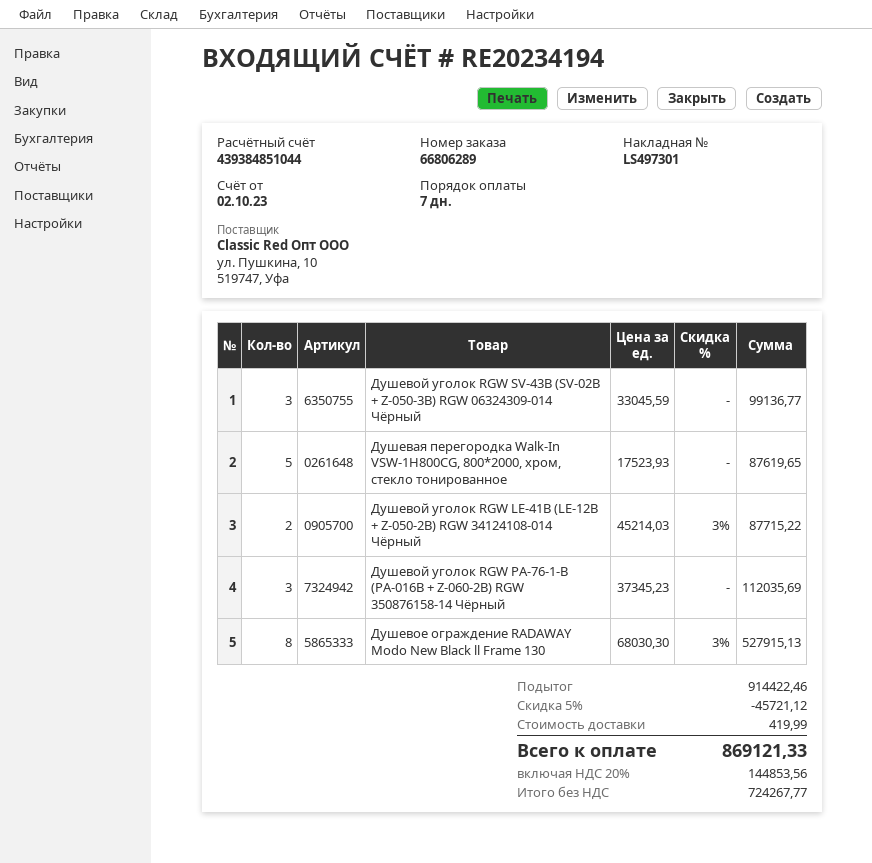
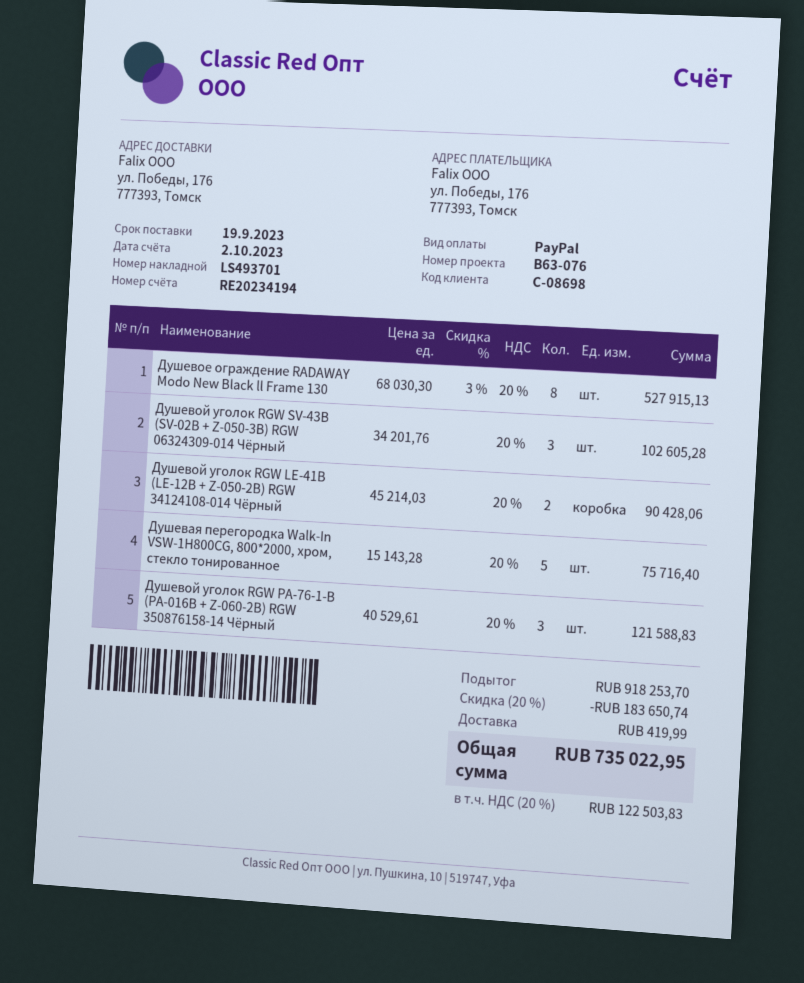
delivery note number: LS497301 -> LS493701
Душевой уголок RGW SV-43B (SV-02B + Z-050-3B) RGW 06324309-014 Чёрный: 3 x 33045.59 = 99136.77 -> 3 x 34201.76 = 102605.28
Душевая перегородка Walk-In VSW-1H800CG, 800*2000, хром, стекло тонированное: 5 x 17523.93 = 87619.65 -> 5 x 15143.28 = 75716.40
Душевой уголок RGW LE-41B (LE-12B + Z-050-2B) RGW 34124108-014 Чёрный: 2 x 45214.03 - 3% = 87715.22 -> 2 x 45214.03 = 90428.06
Душевой уголок RGW PA-76-1-B (PA-016B + Z-060-2B) RGW 350876158-14 Чёрный: 3 x 37345.23 = 112035.69 -> 3 x 40529.61 = 121588.83
subtotal: 914422.46 -> 918253.70
discount: 5% = 45721.12 -> 20% = 183650.74
tax: 20% = 144853.56 -> 20% = 122503.83
total: 869121.33 -> 735022.95

